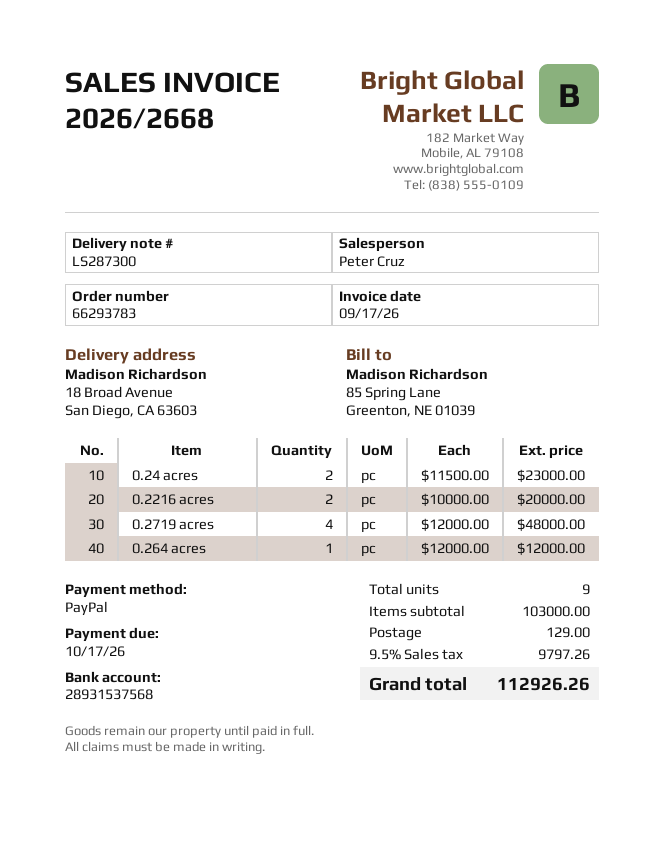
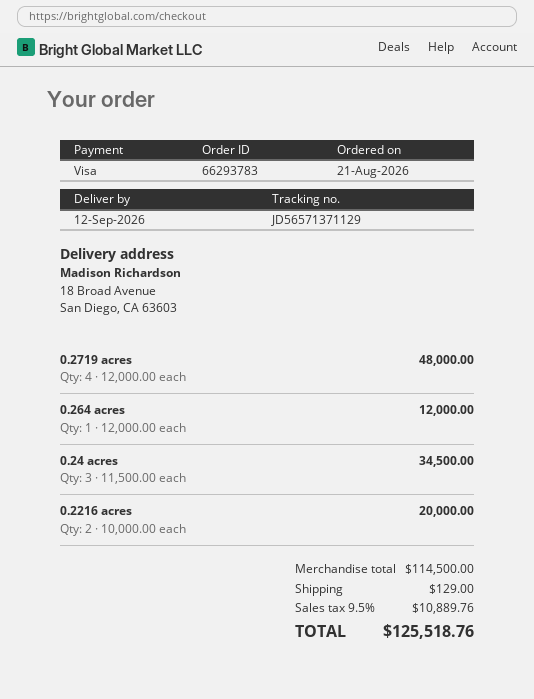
payment method: PayPal -> Visa
0.24 acres: 2 x 11500.00 = 23000.00 -> 3 x 11500.00 = 34500.00
subtotal: 103000.00 -> 114500.00
tax: 9.5% = 9797.26 -> 9.5% = 10889.76
total: 112926.26 -> 125518.76

